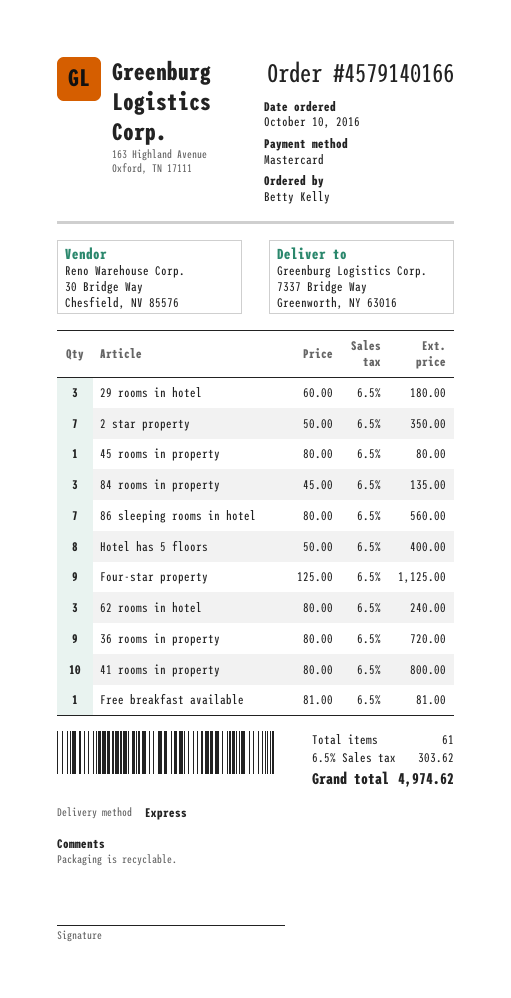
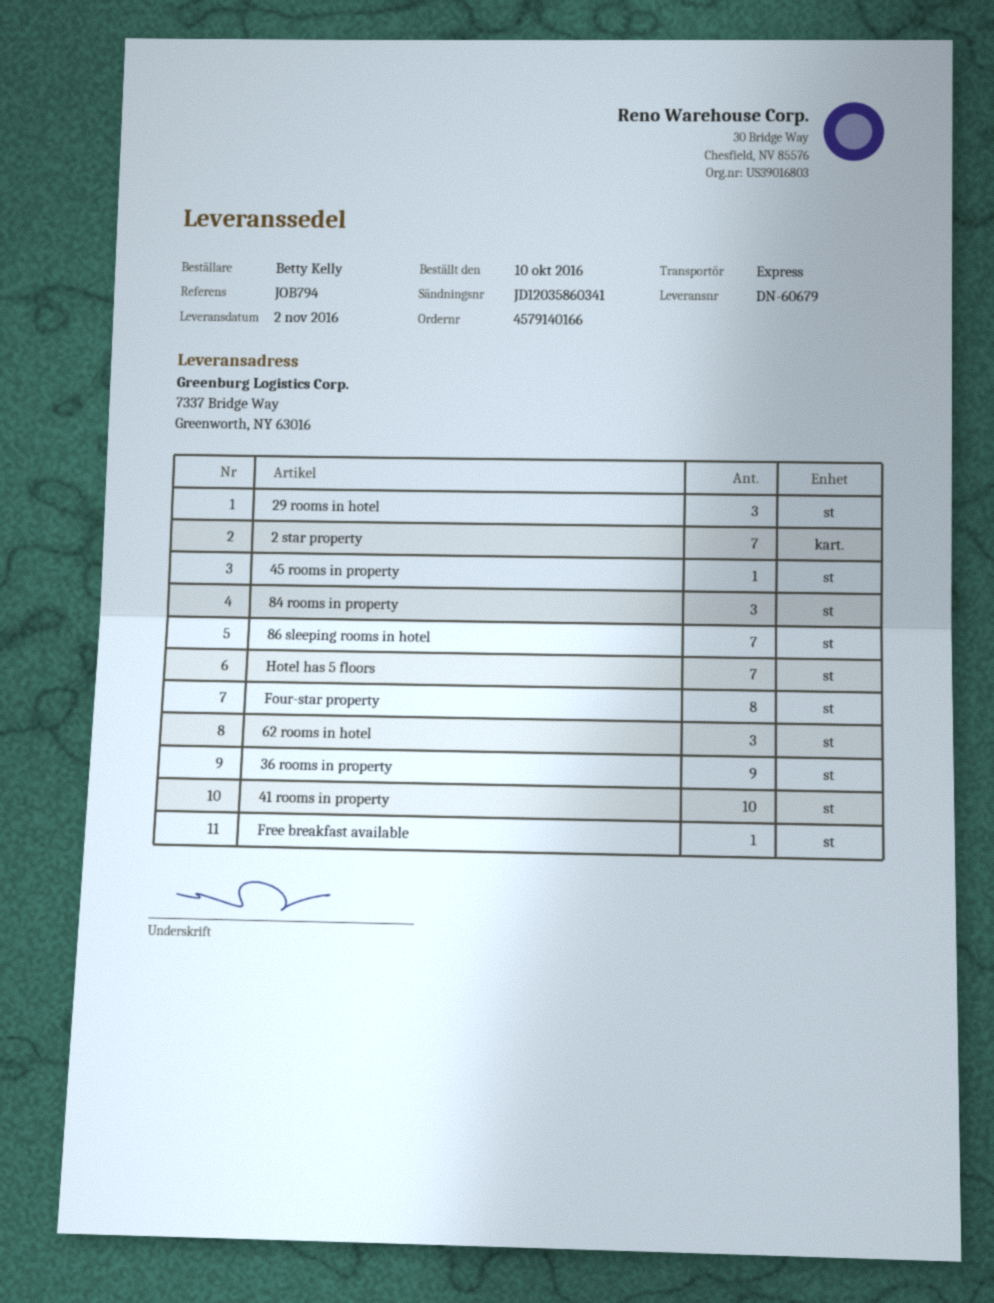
Hotel has 5 floors: 8 -> 7
Four-star property: 9 -> 8

